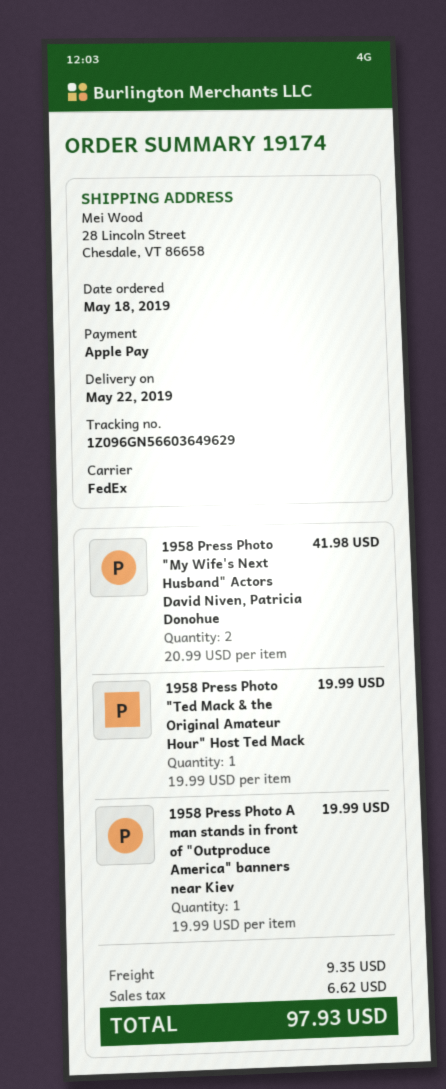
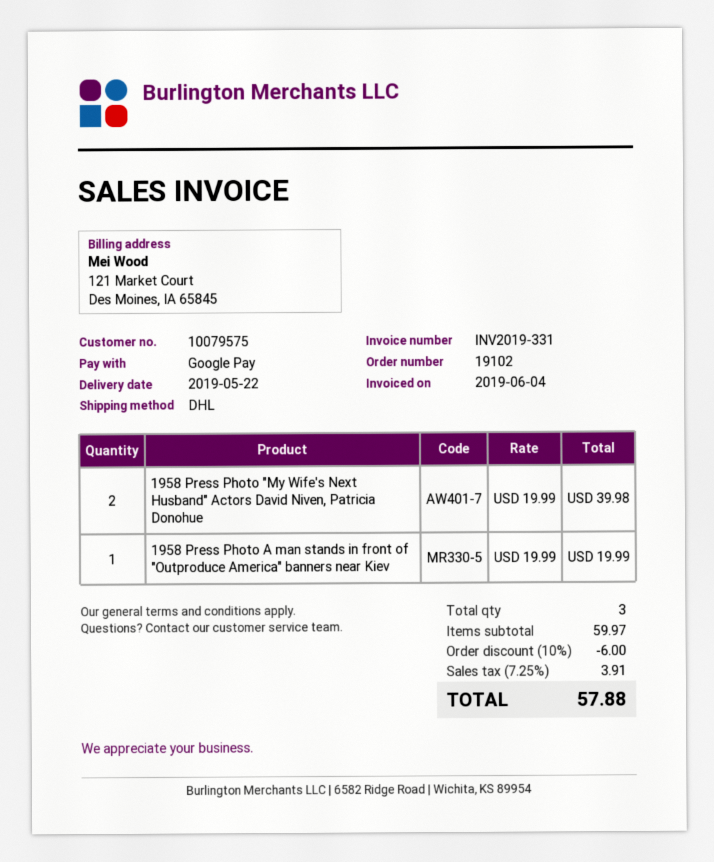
order number: 19174 -> 19102
payment method: Apple Pay -> Google Pay
shipping method: FedEx -> DHL
1958 Press Photo "My Wife's Next Husband" Actors David Niven, Patricia Donohue: 2 x 20.99 = 41.98 -> 2 x 19.99 = 39.98
1958 Press Photo "Ted Mack & the Original Amateur Hour" Host Ted Mack: 1 x 19.99 = 19.99 -> none
discount: none -> 10% = 6.00
shipping: 9.35 -> none
tax: 6.62 -> 3.91
total: 97.93 -> 57.88

